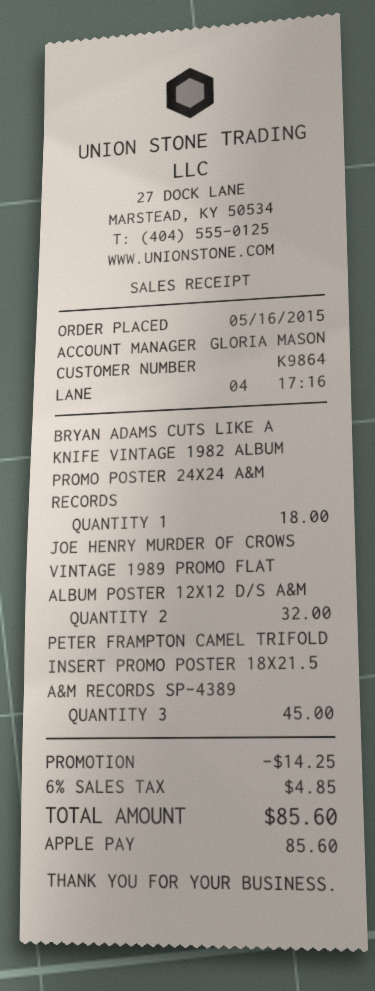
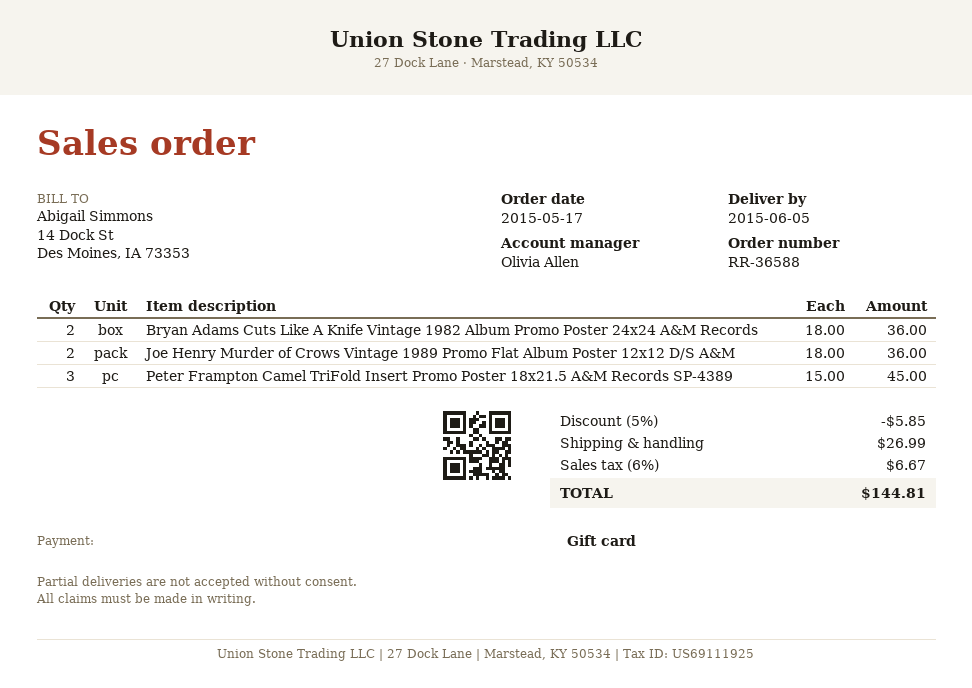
order date: 2015-05-16 -> 2015-05-17
sales rep: GLORIA MASON -> Olivia Allen
payment method: Apple Pay -> gift card
BRYAN ADAMS CUTS LIKE A KNIFE VINTAGE 1982 ALBUM PROMO POSTER 24X24 A&M RECORDS: 1 for 18.00 -> 2 for 36.00
JOE HENRY MURDER OF CROWS VINTAGE 1989 PROMO FLAT ALBUM POSTER 12X12 D/S A&M: 2 for 32.00 -> 2 for 36.00
discount: 14.25 -> 5.85
shipping: none -> 26.99
tax: 6% = 4.85 -> 6% = 6.67
total: 85.60 -> 144.81

